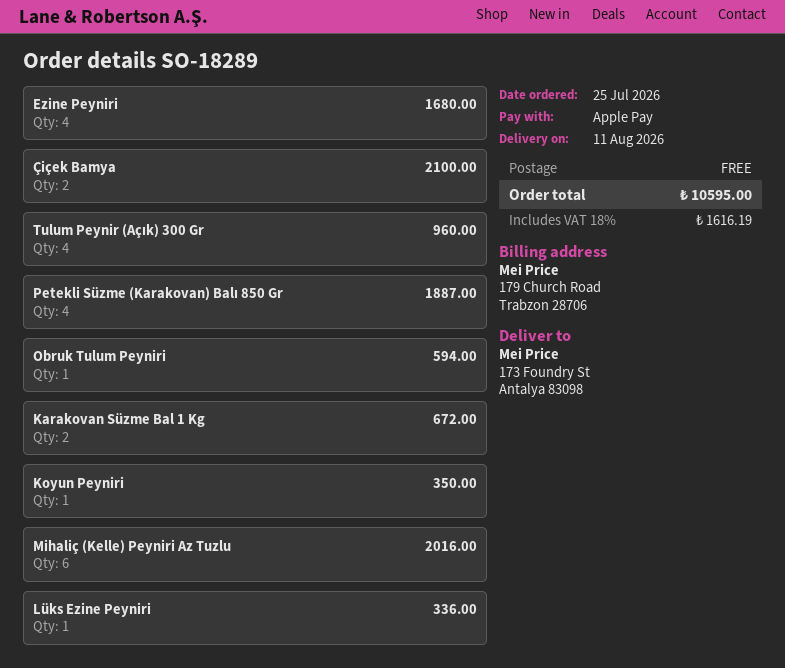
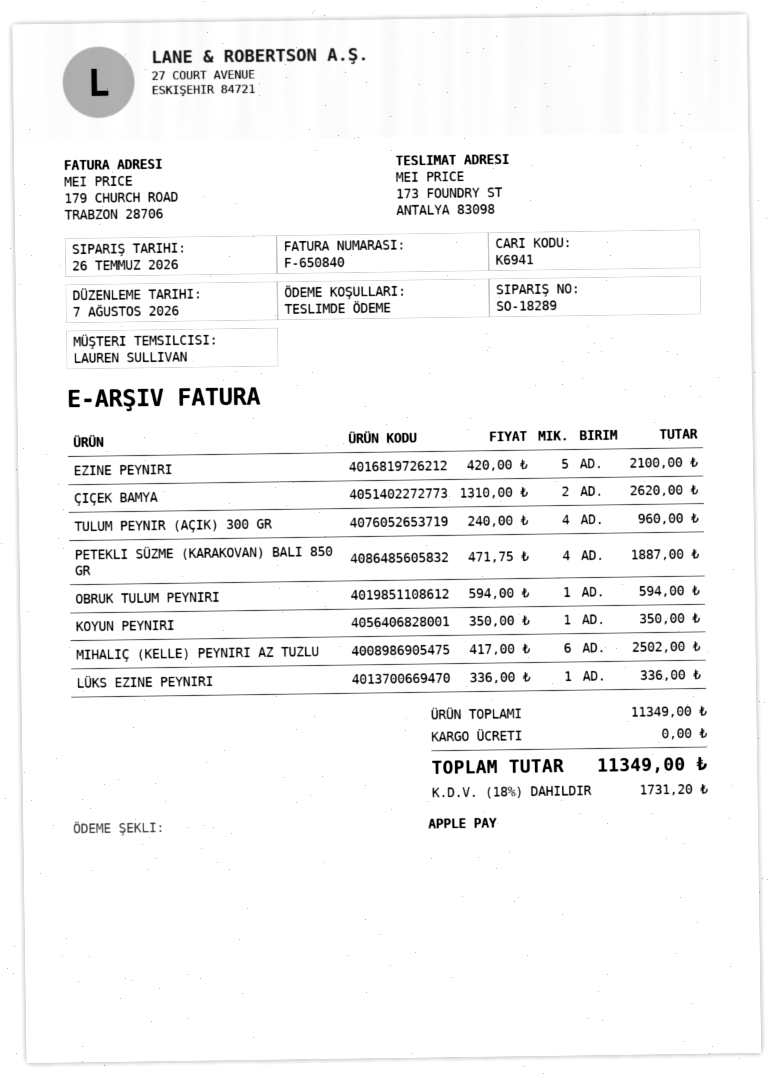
order date: 2026-07-25 -> 2026-07-26
Ezine Peyniri: 4 for 1680.00 -> 5 for 2100.00
Çiçek Bamya: 2 for 2100.00 -> 2 for 2620.00
Karakovan Süzme Bal 1 Kg: 2 for 672.00 -> none
Mihaliç (Kelle) Peyniri Az Tuzlu: 6 for 2016.00 -> 6 for 2502.00
tax: 18% = 1616.19 -> 18% = 1731.20
total: 10595.00 -> 11349.00

